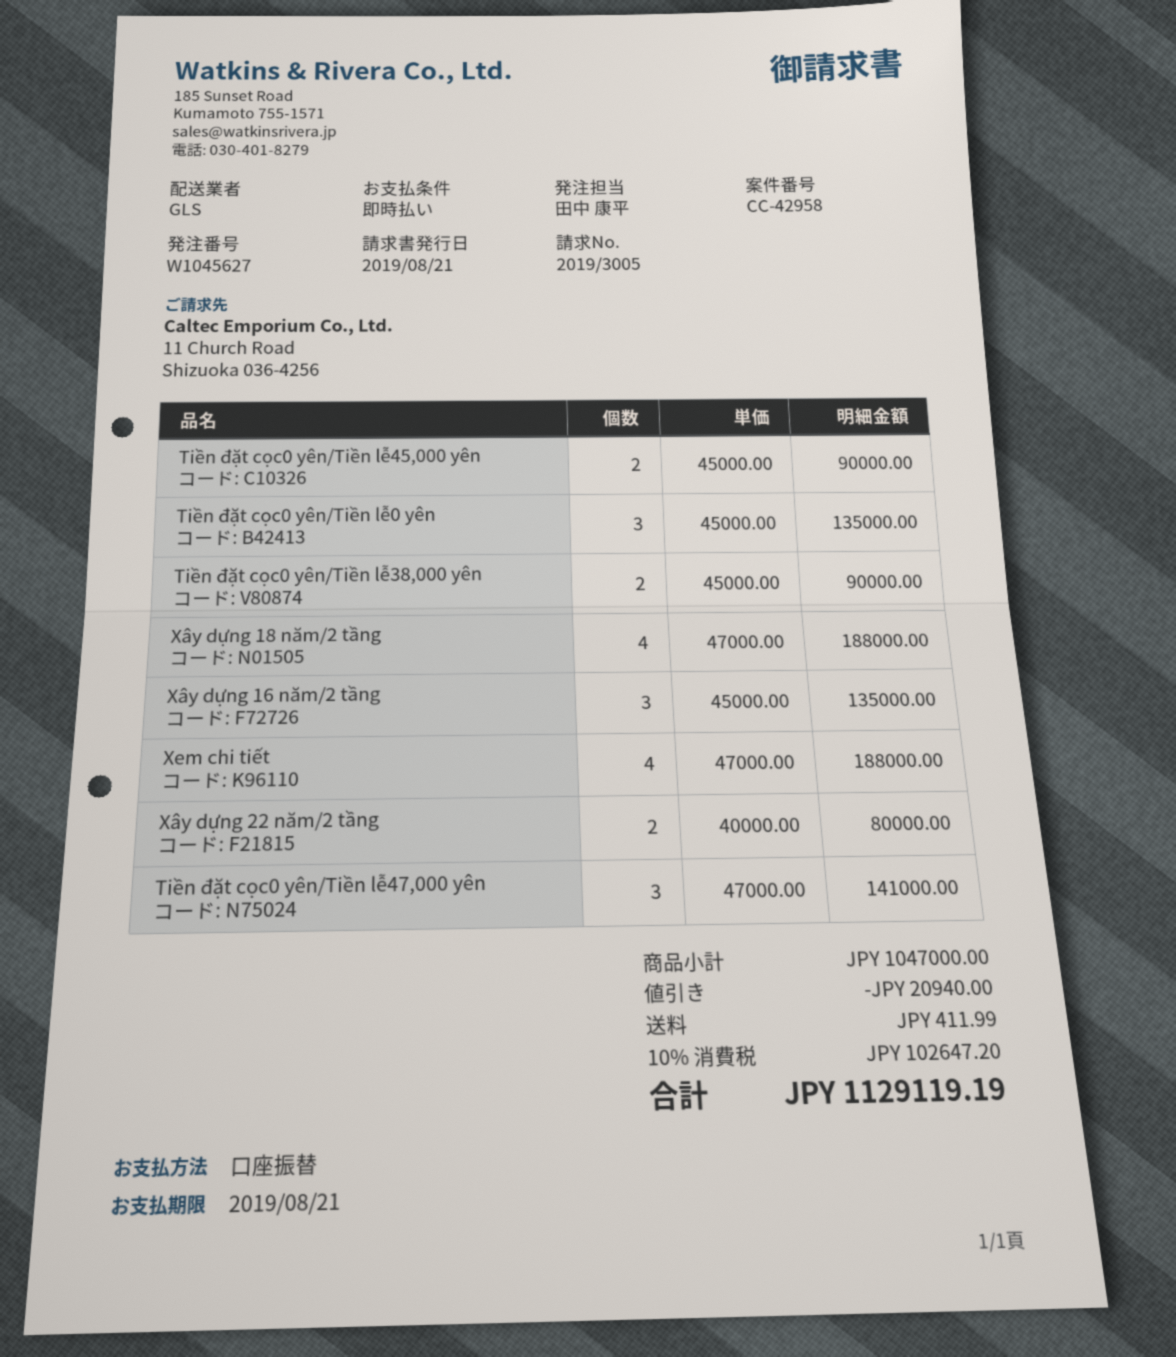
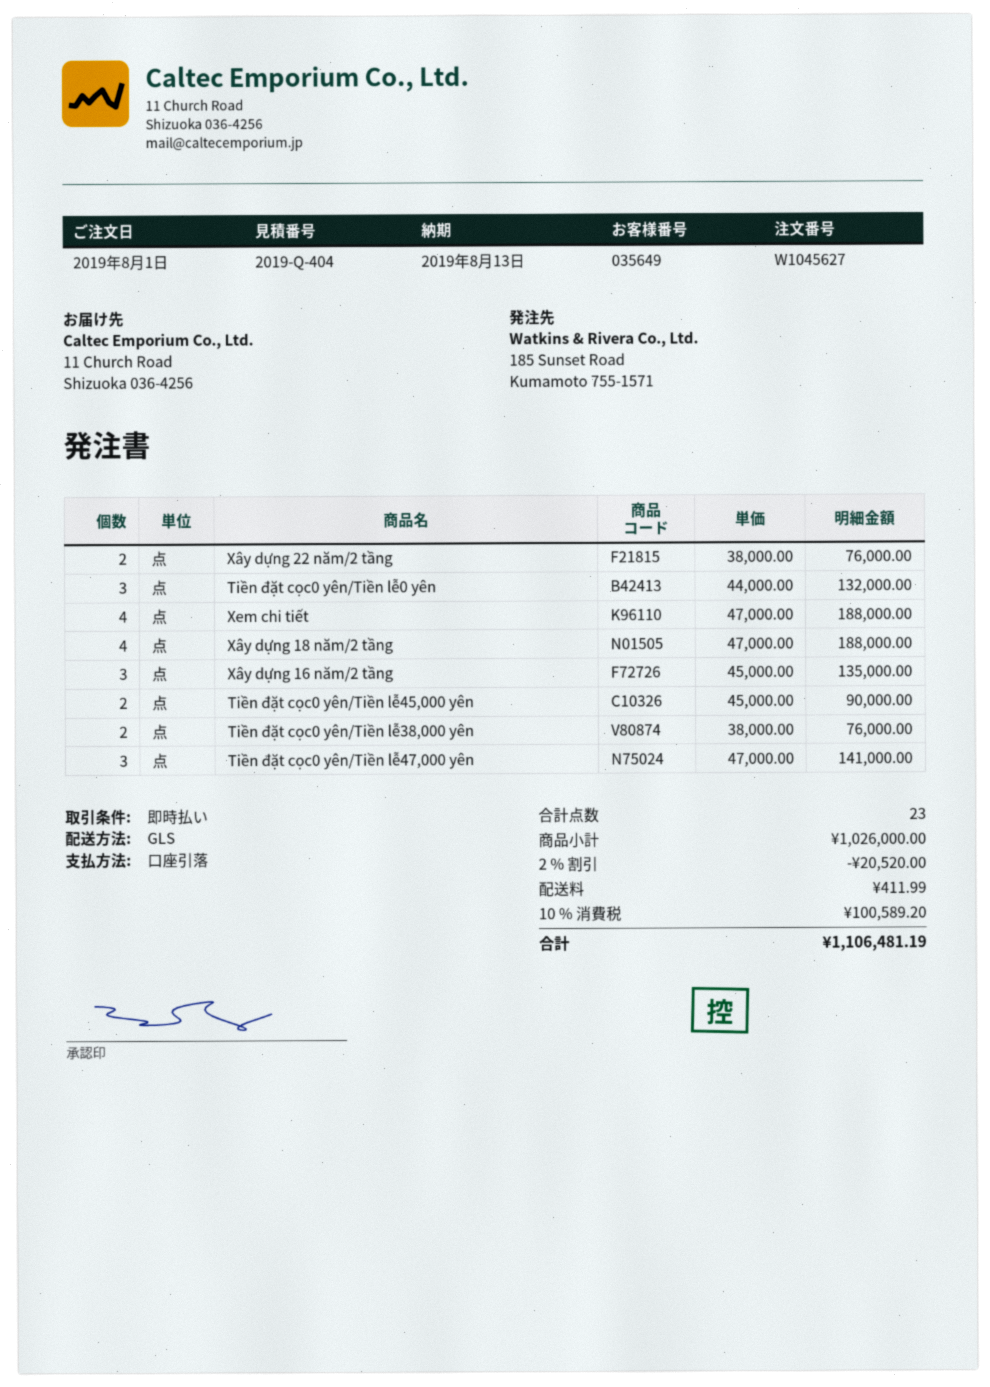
Tiền đặt cọc0 yên/Tiền lễ0 yên: 3 x 45000.00 = 135000.00 -> 3 x 44000.00 = 132000.00
Tiền đặt cọc0 yên/Tiền lễ38,000 yên: 2 x 45000.00 = 90000.00 -> 2 x 38000.00 = 76000.00
Xây dựng 22 năm/2 tầng: 2 x 40000.00 = 80000.00 -> 2 x 38000.00 = 76000.00
subtotal: 1047000.00 -> 1026000.00
discount: 20940.00 -> 20520.00
tax: 10% = 102647.20 -> 10% = 100589.20
total: 1129119.19 -> 1106481.19

